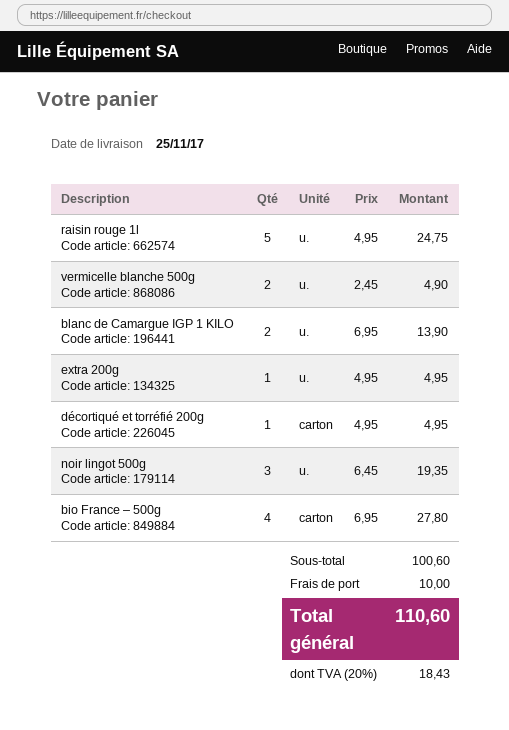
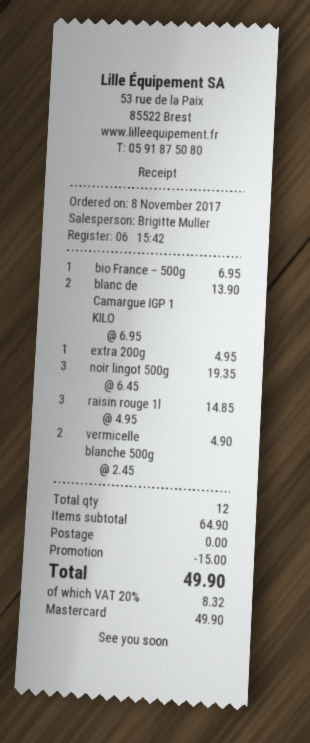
raisin rouge 1l: 5 x 4.95 = 24.75 -> 3 x 4.95 = 14.85
décortiqué et torréfié 200g: 1 x 4.95 = 4.95 -> none
bio France – 500g: 4 x 6.95 = 27.80 -> 1 x 6.95 = 6.95
subtotal: 100.60 -> 64.90
discount: none -> 15.00
shipping: 10.00 -> 0.00
tax: 20% = 18.43 -> 20% = 8.32
total: 110.60 -> 49.90

